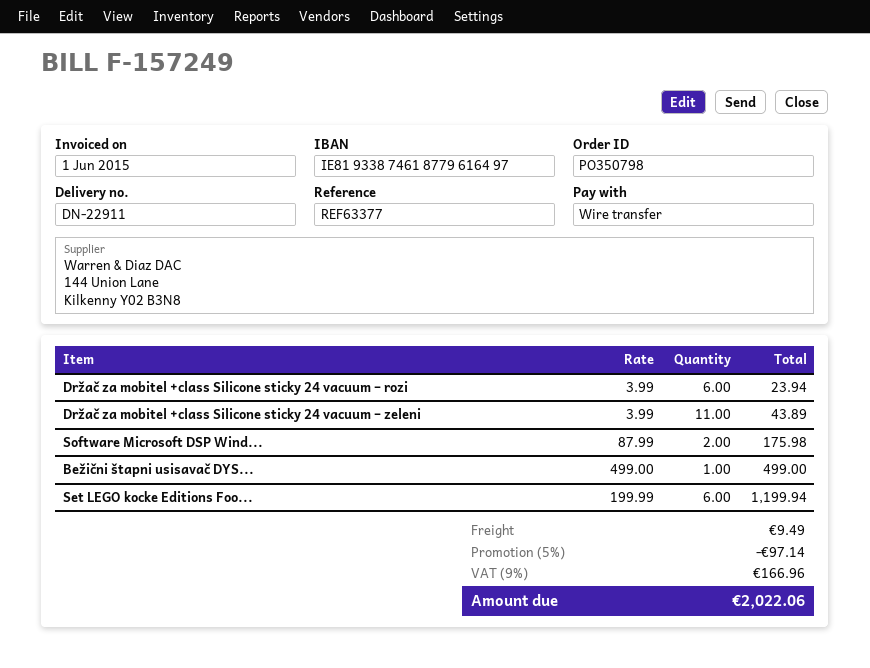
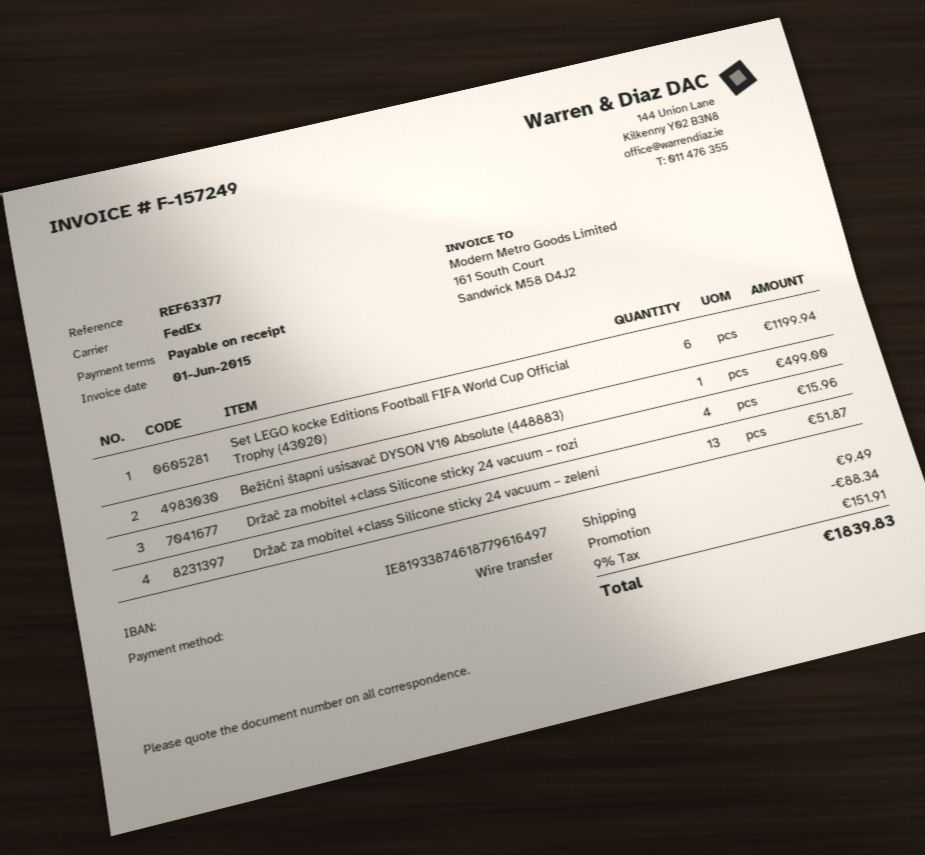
Držač za mobitel +class Silicone sticky 24 vacuum – rozi: 6 for 23.94 -> 4 for 15.96
Držač za mobitel +class Silicone sticky 24 vacuum – zeleni: 11 for 43.89 -> 13 for 51.87
Software Microsoft DSP Wind...: 2 for 175.98 -> none
discount: 97.14 -> 88.34
tax: 9% = 166.96 -> 9% = 151.91
total: 2022.06 -> 1839.83

